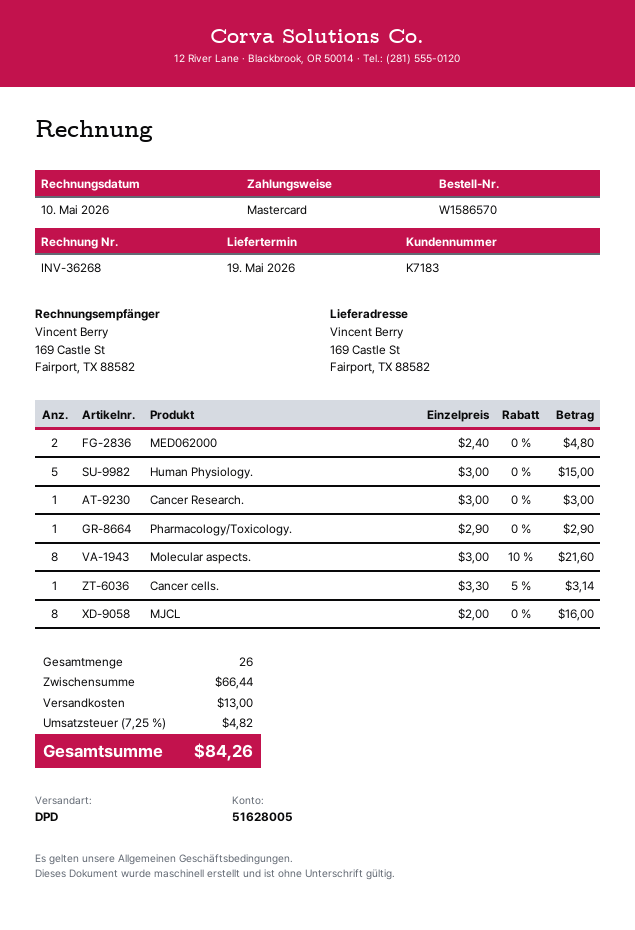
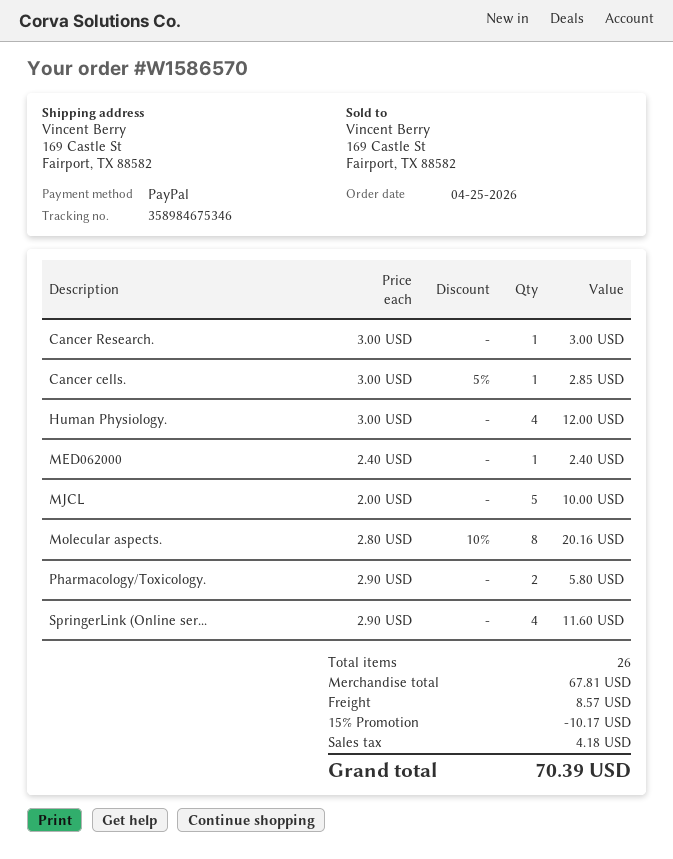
payment method: Mastercard -> PayPal
MED062000: 2 x 2.40 = 4.80 -> 1 x 2.40 = 2.40
Human Physiology.: 5 x 3.00 = 15.00 -> 4 x 3.00 = 12.00
Pharmacology/Toxicology.: 1 x 2.90 = 2.90 -> 2 x 2.90 = 5.80
Molecular aspects.: 8 x 3.00 - 10% = 21.60 -> 8 x 2.80 - 10% = 20.16
Cancer cells.: 1 x 3.30 - 5% = 3.14 -> 1 x 3.00 - 5% = 2.85
MJCL: 8 x 2.00 = 16.00 -> 5 x 2.00 = 10.00
SpringerLink (Online ser...: none -> 4 x 2.90 = 11.60
subtotal: 66.44 -> 67.81
discount: none -> 15% = 10.17
shipping: 13.00 -> 8.57
tax: 4.82 -> 4.18
total: 84.26 -> 70.39

